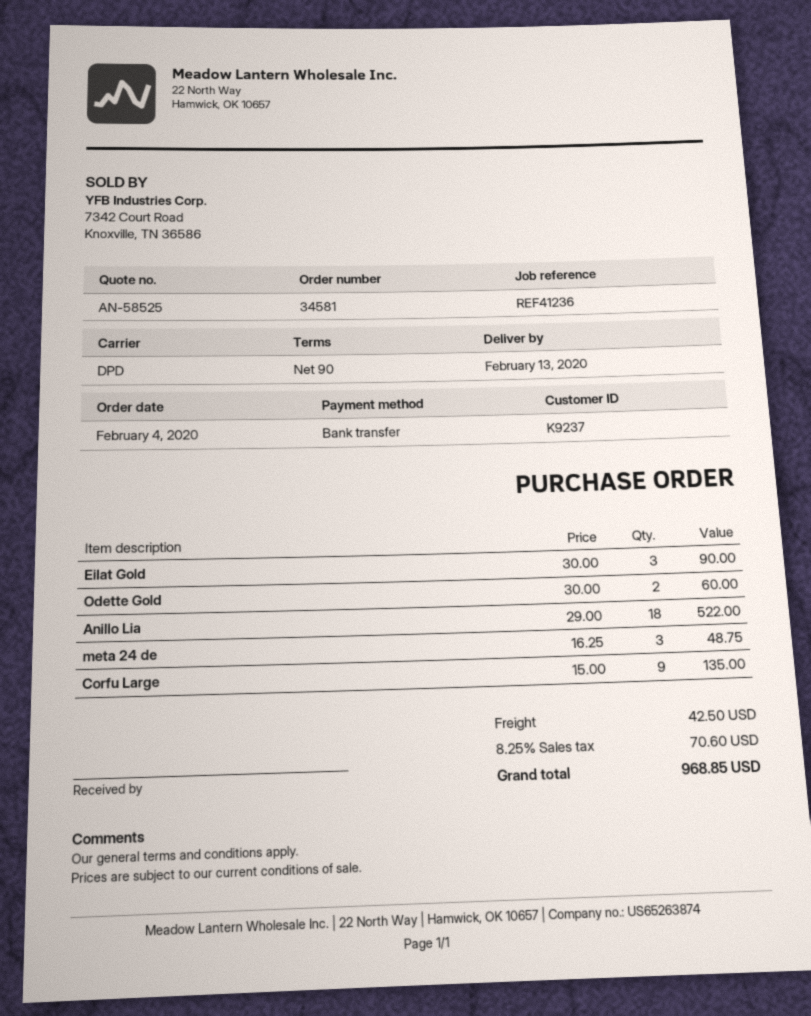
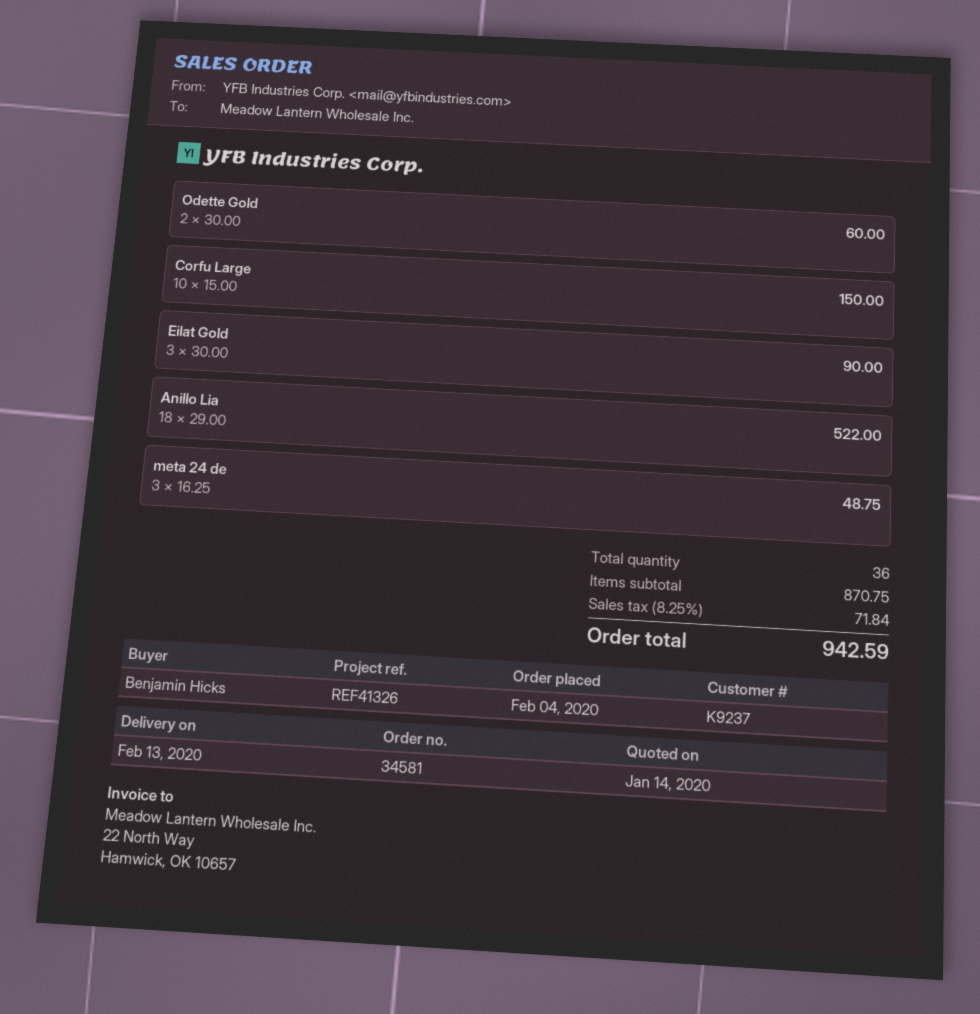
reference: REF41236 -> REF41326
Corfu Large: 9 x 15.00 = 135.00 -> 10 x 15.00 = 150.00
shipping: 42.50 -> none
tax: 8.25% = 70.60 -> 8.25% = 71.84
total: 968.85 -> 942.59

